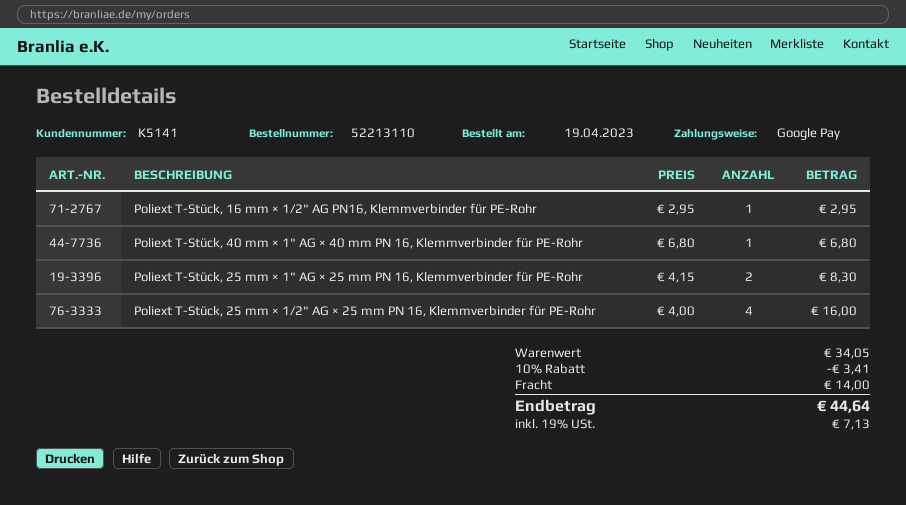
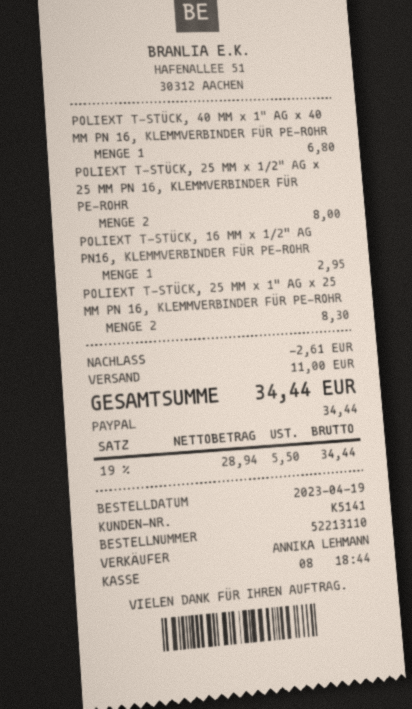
payment method: Google Pay -> PayPal
Poliext T-Stück, 25 mm × 1/2" AG × 25 mm PN 16, Klemmverbinder für PE-Rohr: 4 for 16.00 -> 2 for 8.00
discount: 3.41 -> 2.61
shipping: 14.00 -> 11.00
tax: 19% = 7.13 -> 19% = 5.50
total: 44.64 -> 34.44

